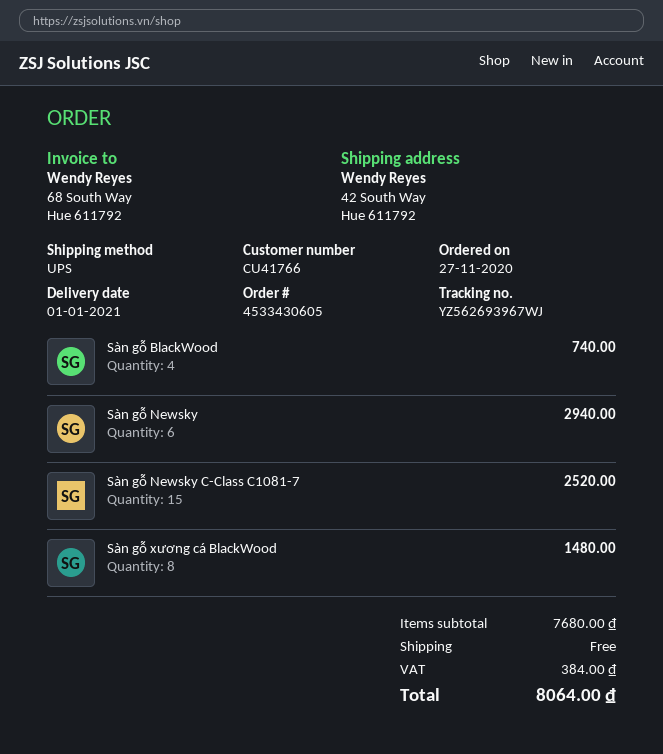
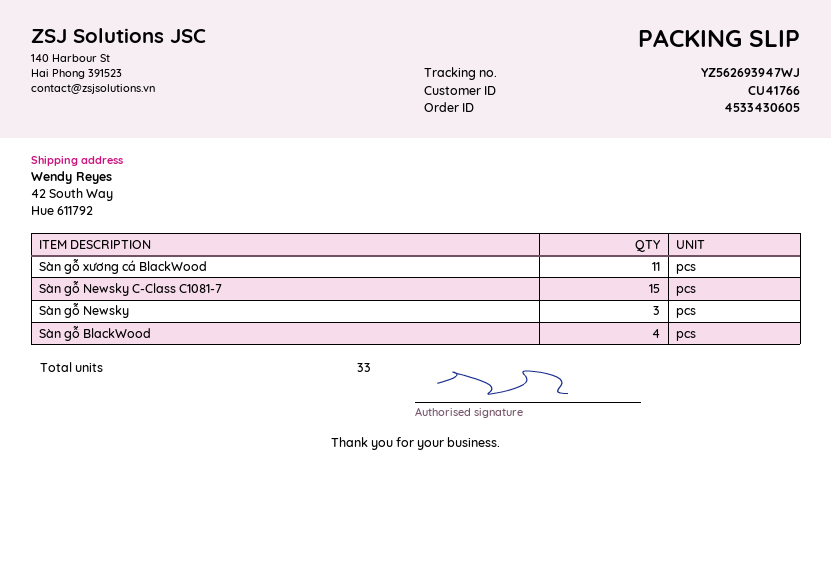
tracking number: YZ562693967WJ -> YZ562693947WJ
Sàn gỗ Newsky: 6 -> 3
Sàn gỗ xương cá BlackWood: 8 -> 11

